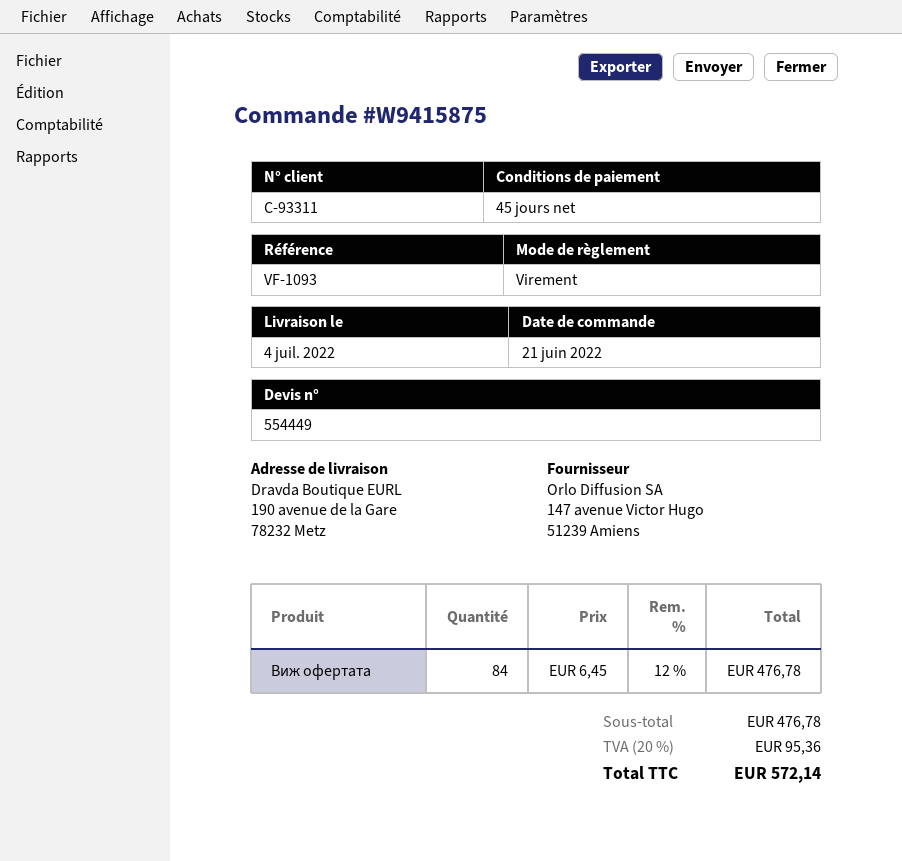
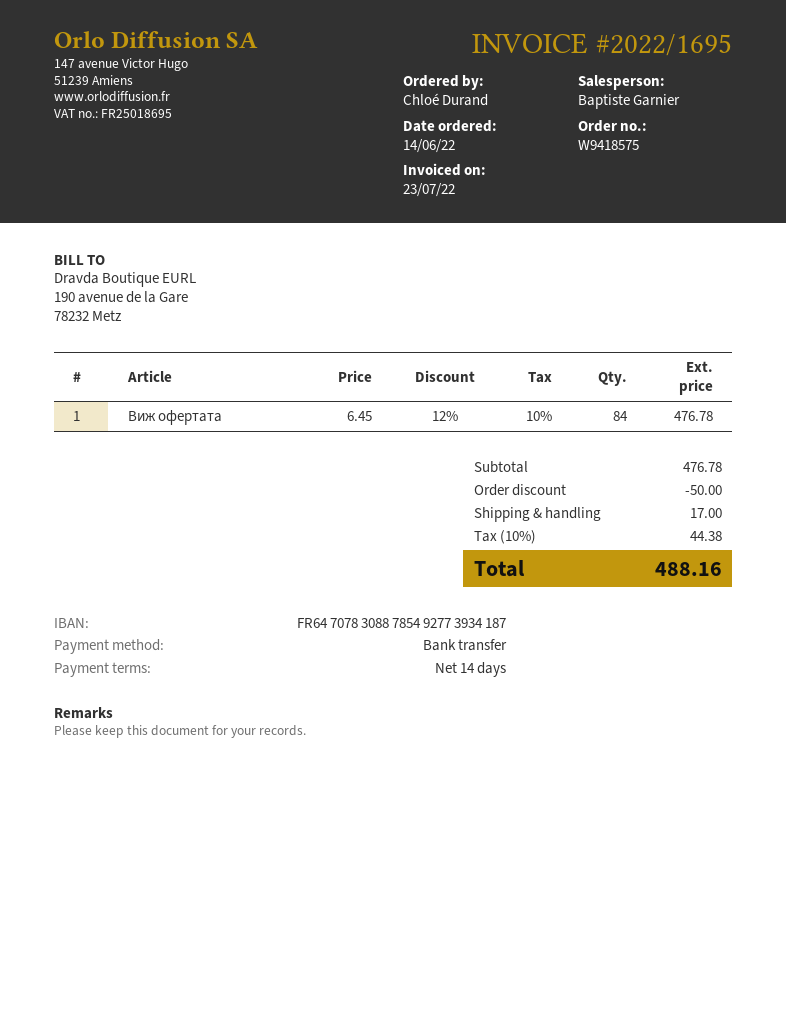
order number: W9415875 -> W9418575
order date: 2022-06-21 -> 2022-06-14
payment terms: 45 days -> 14 days
discount: none -> 50.00
shipping: none -> 17.00
tax: 20% = 95.36 -> 10% = 44.38
total: 572.14 -> 488.16

